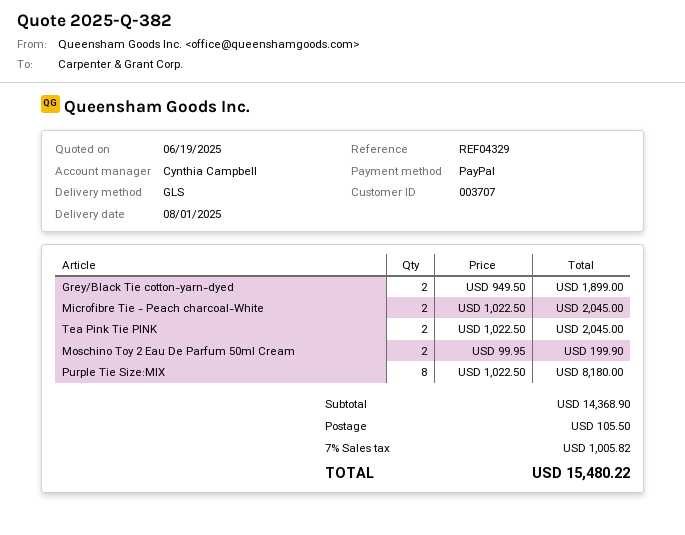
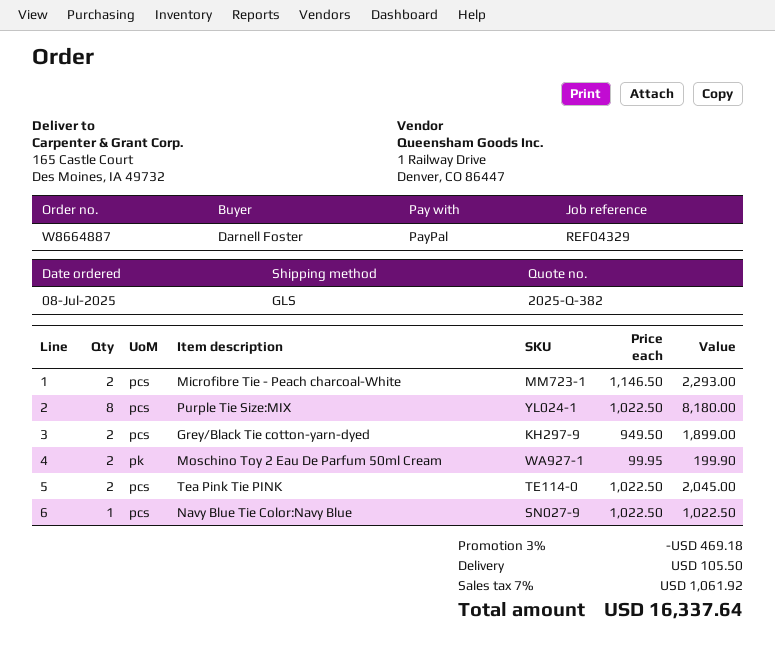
Microfibre Tie - Peach charcoal-White: 2 x 1022.50 = 2045.00 -> 2 x 1146.50 = 2293.00
Navy Blue Tie Color:Navy Blue: none -> 1 x 1022.50 = 1022.50
discount: none -> 3% = 469.18
tax: 7% = 1005.82 -> 7% = 1061.92
total: 15480.22 -> 16337.64

